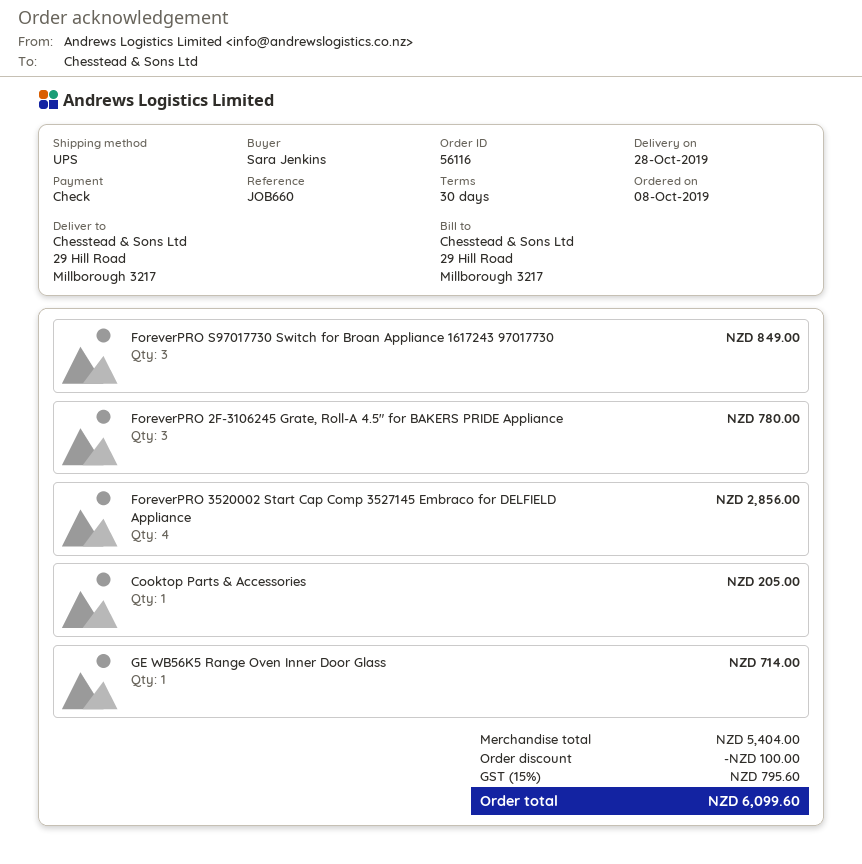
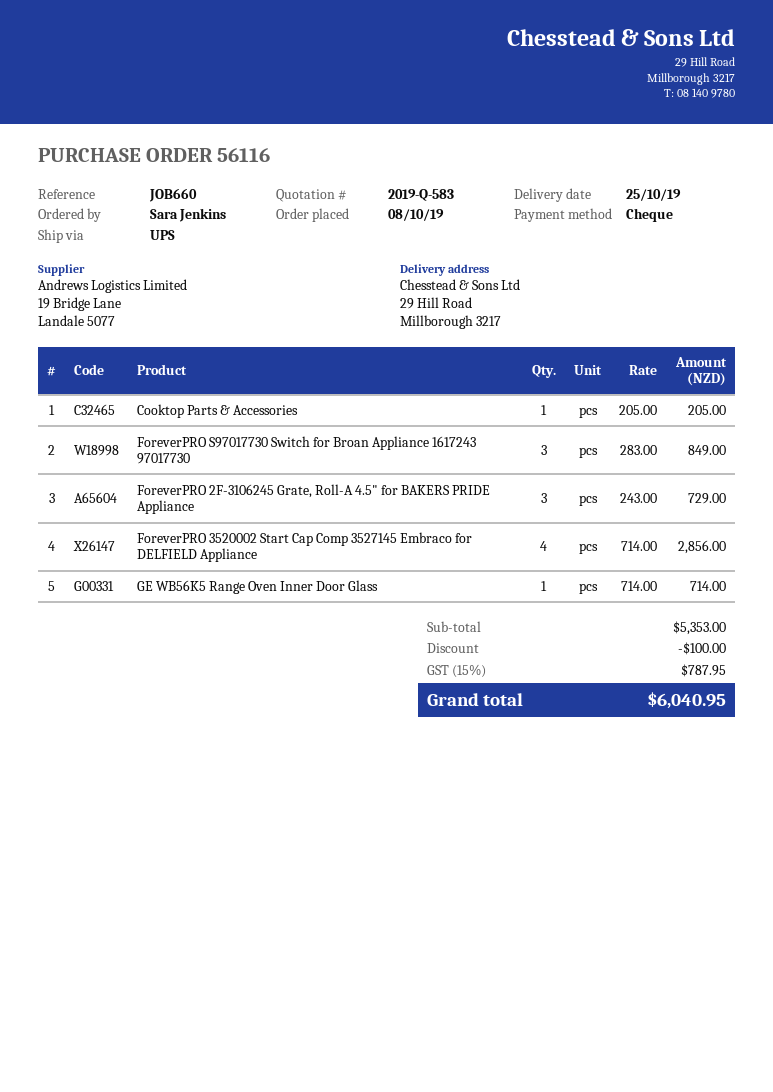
delivery date: 2019-10-28 -> 2019-10-25
ForeverPRO 2F-3106245 Grate, Roll-A 4.5" for BAKERS PRIDE Appliance: 3 for 780.00 -> 3 for 729.00
subtotal: 5404.00 -> 5353.00
tax: 15% = 795.60 -> 15% = 787.95
total: 6099.60 -> 6040.95

